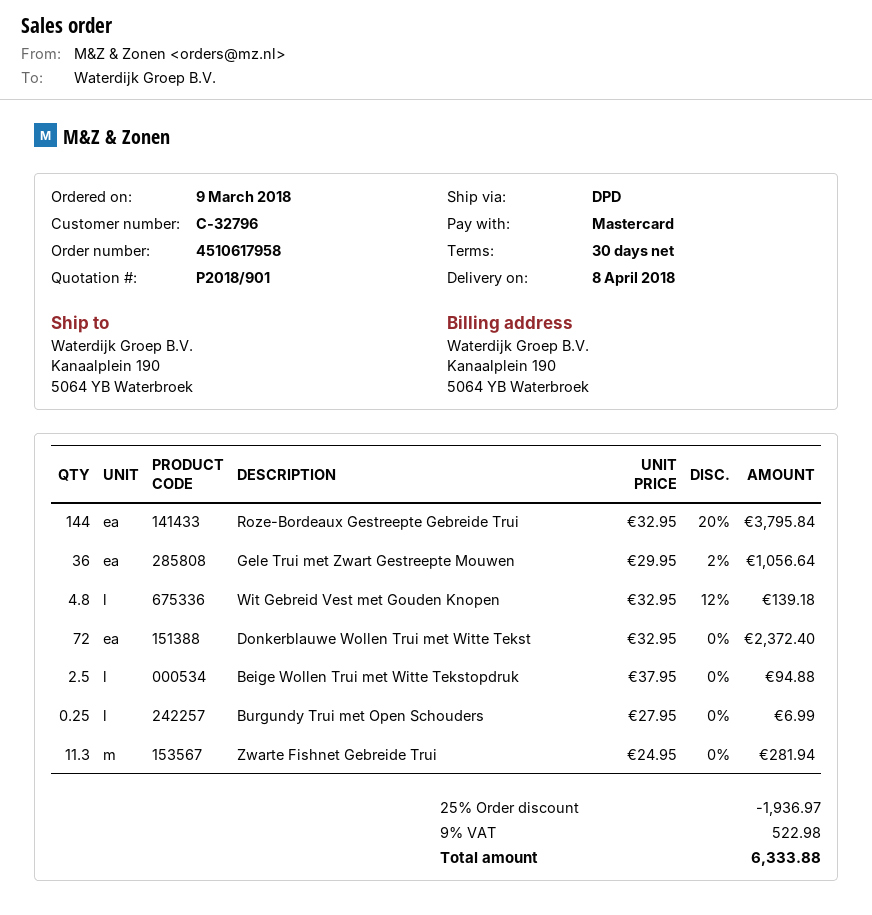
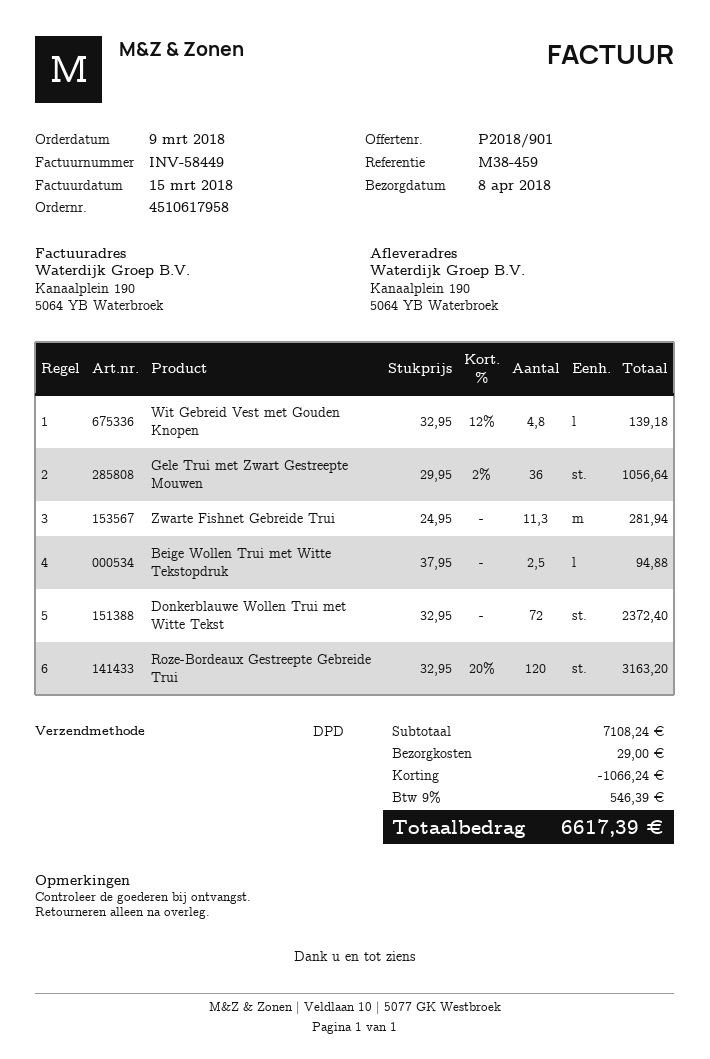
Roze-Bordeaux Gestreepte Gebreide Trui: 144 x 32.95 - 20% = 3795.84 -> 120 x 32.95 - 20% = 3163.20
Burgundy Trui met Open Schouders: 0.25 x 27.95 = 6.99 -> none
discount: 1936.97 -> 1066.24
shipping: none -> 29.00
tax: 9% = 522.98 -> 9% = 546.39
total: 6333.88 -> 6617.39

